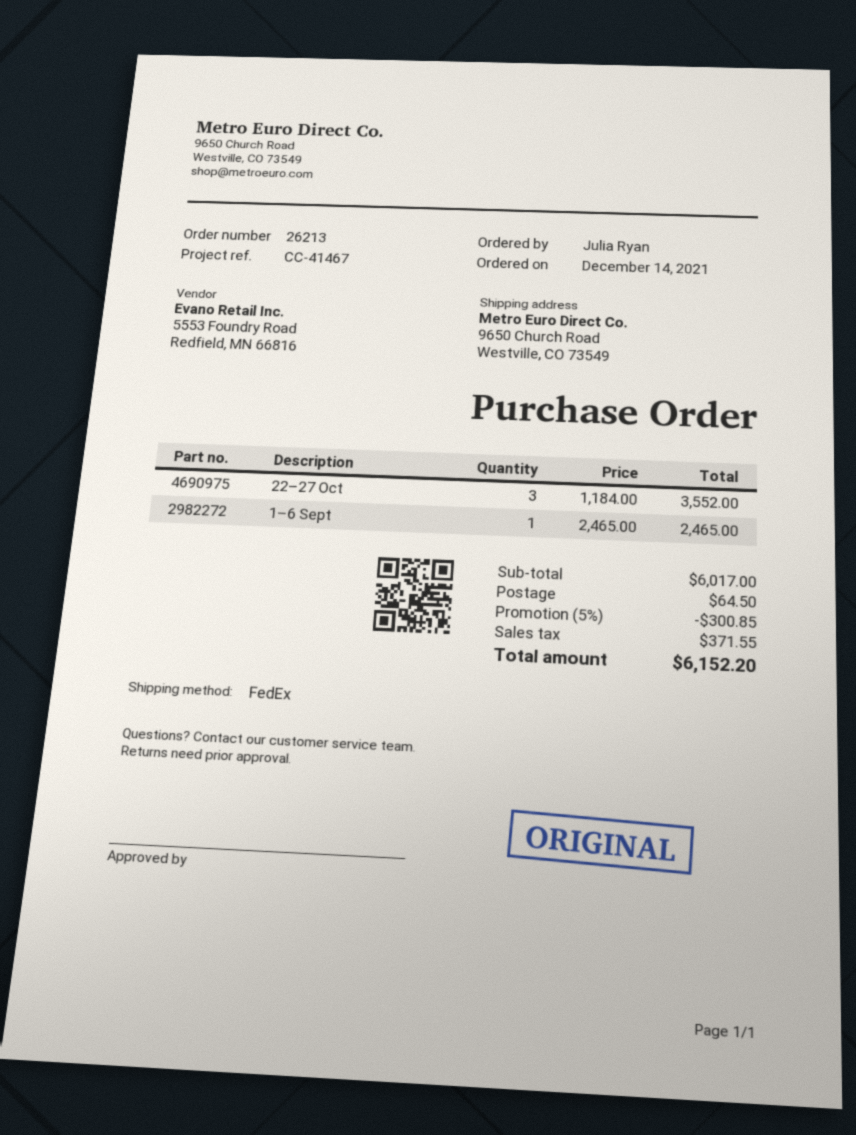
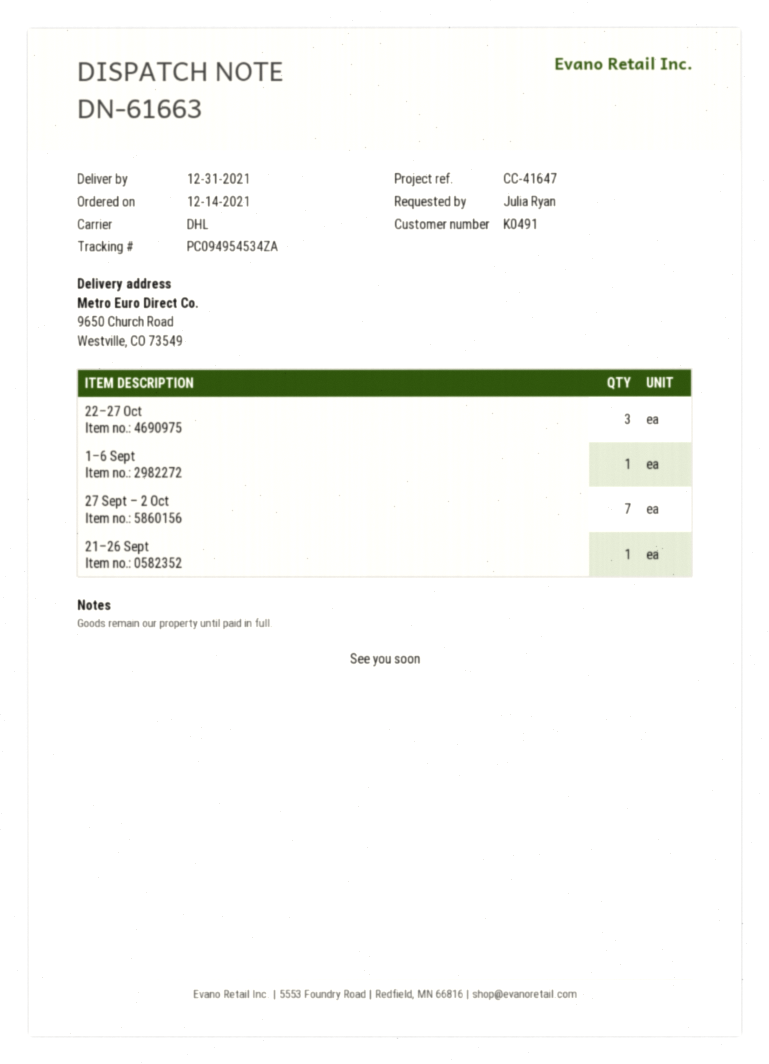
reference: CC-41467 -> CC-41647
shipping method: FedEx -> DHL
27 Sept – 2 Oct: none -> 7
21–26 Sept: none -> 1

